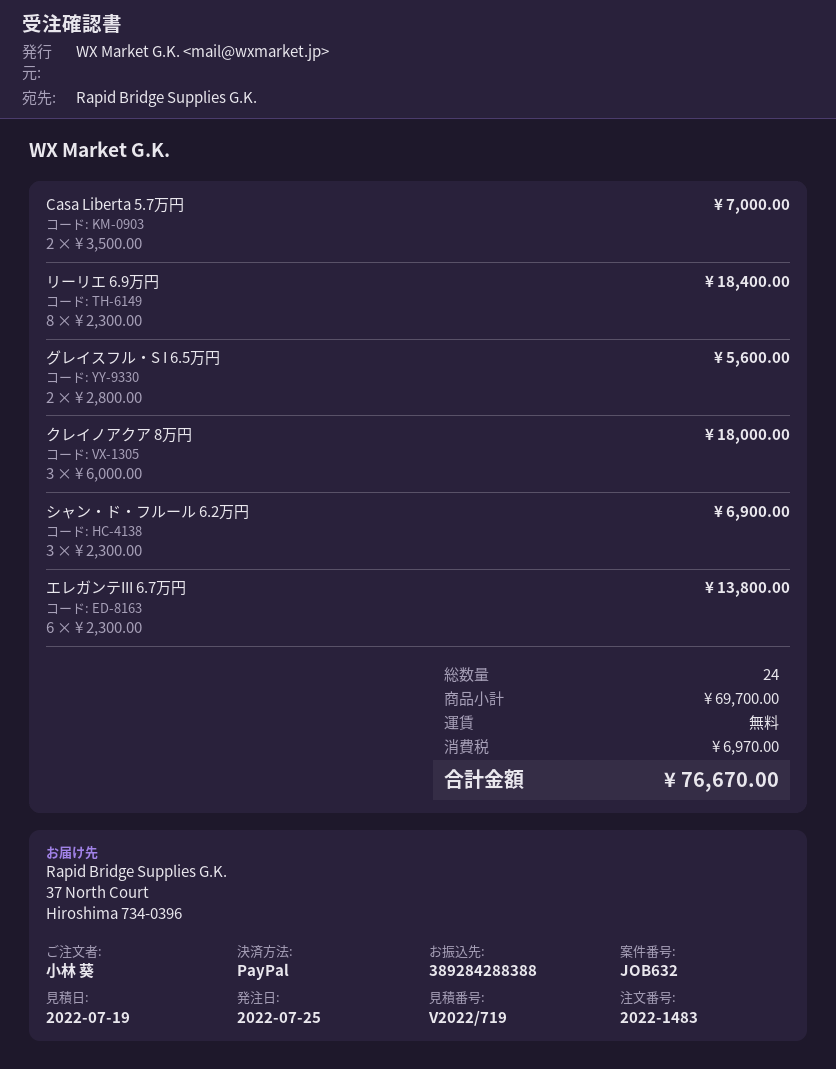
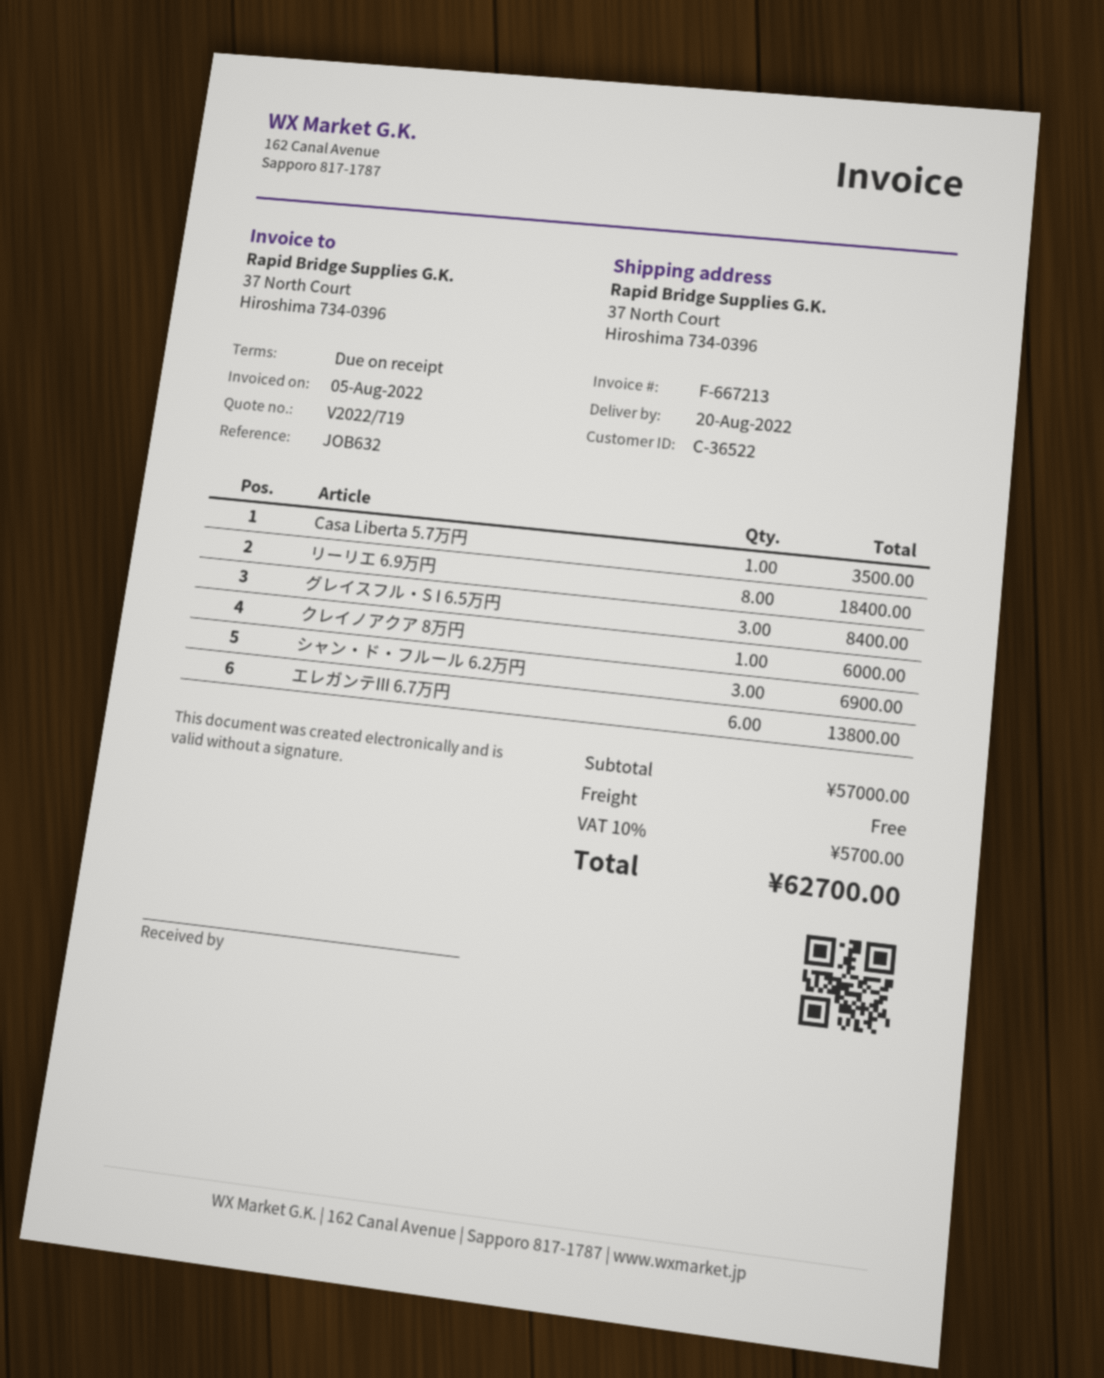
Casa Liberta 5.7万円: 2 for 7000.00 -> 1 for 3500.00
グレイスフル・S I 6.5万円: 2 for 5600.00 -> 3 for 8400.00
クレイノアクア 8万円: 3 for 18000.00 -> 1 for 6000.00
subtotal: 69700.00 -> 57000.00
tax: 6970.00 -> 5700.00
total: 76670.00 -> 62700.00

